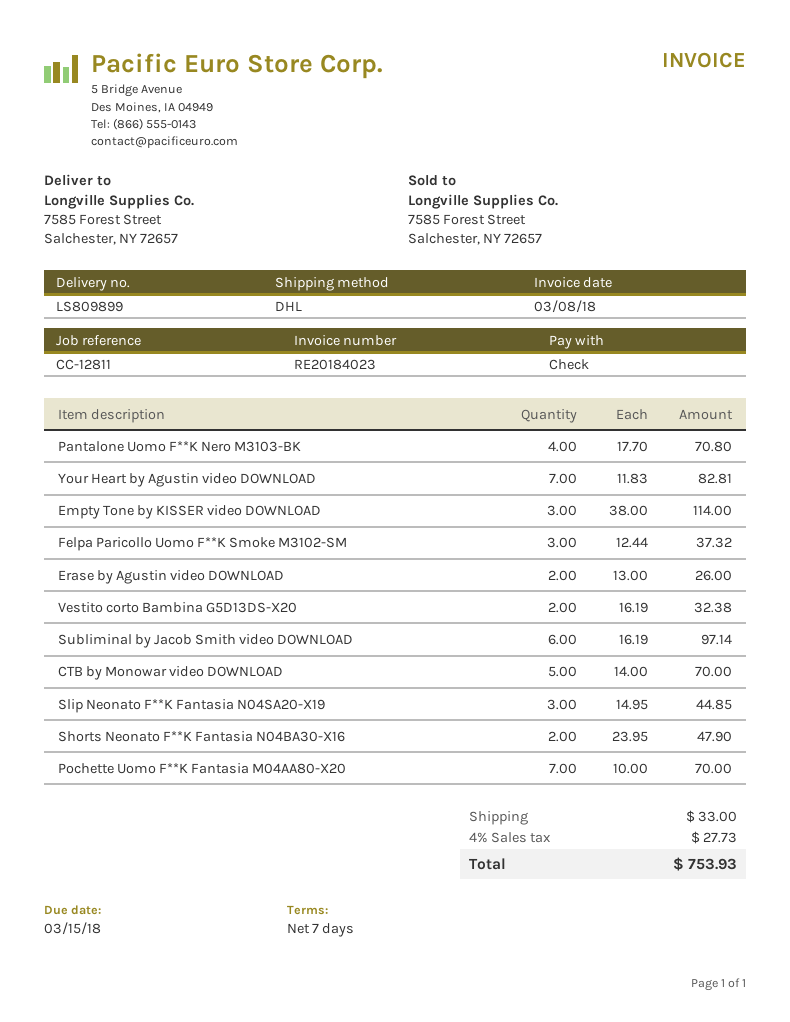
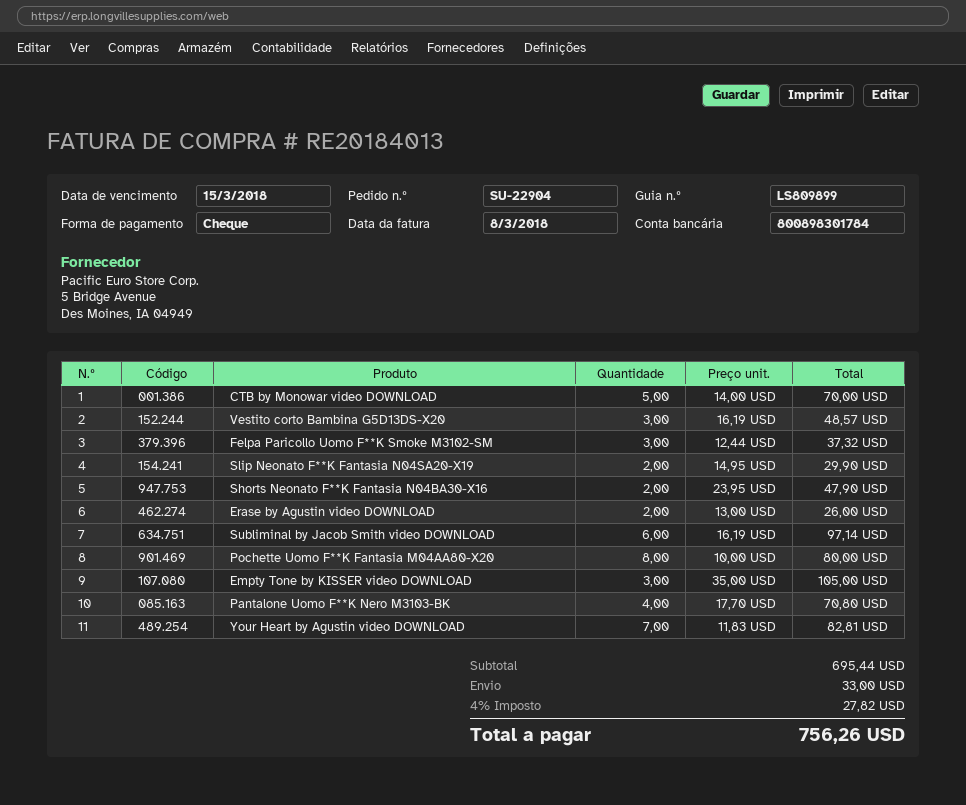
invoice number: RE20184023 -> RE20184013
Empty Tone by KISSER video DOWNLOAD: 3 x 38.00 = 114.00 -> 3 x 35.00 = 105.00
Vestito corto Bambina G5D13DS-X20: 2 x 16.19 = 32.38 -> 3 x 16.19 = 48.57
Slip Neonato F**K Fantasia N04SA20-X19: 3 x 14.95 = 44.85 -> 2 x 14.95 = 29.90
Pochette Uomo F**K Fantasia M04AA80-X20: 7 x 10.00 = 70.00 -> 8 x 10.00 = 80.00
tax: 4% = 27.73 -> 4% = 27.82
total: 753.93 -> 756.26

